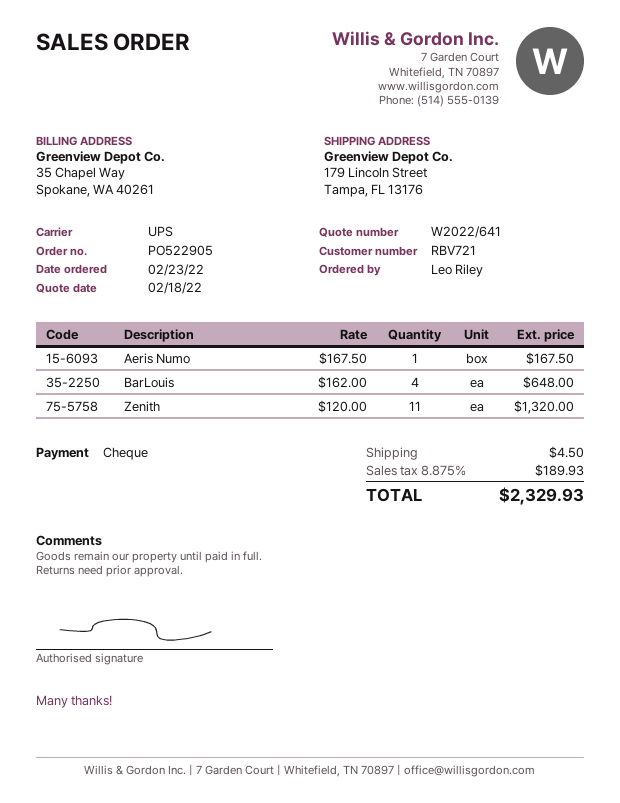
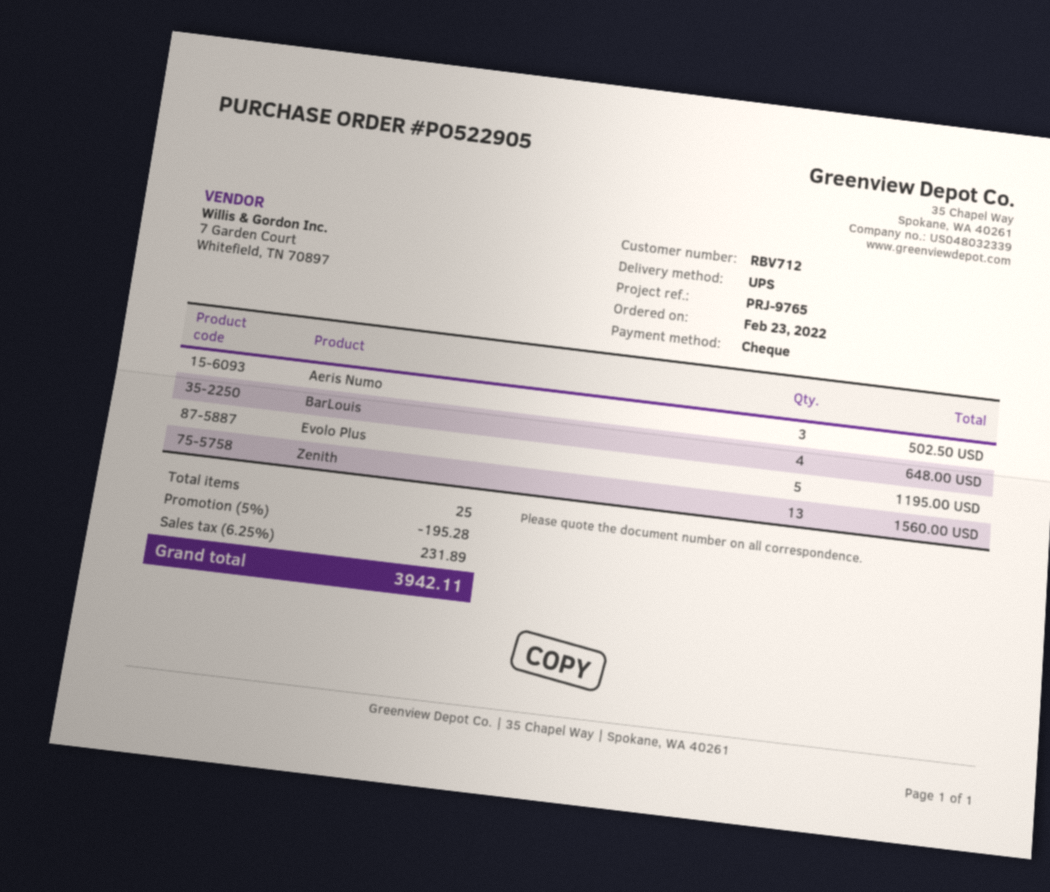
customer number: RBV721 -> RBV712
Aeris Numo: 1 for 167.50 -> 3 for 502.50
Zenith: 11 for 1320.00 -> 13 for 1560.00
Evolo Plus: none -> 5 for 1195.00
discount: none -> 5% = 195.28
shipping: 4.50 -> none
tax: 8.875% = 189.93 -> 6.25% = 231.89
total: 2329.93 -> 3942.11

